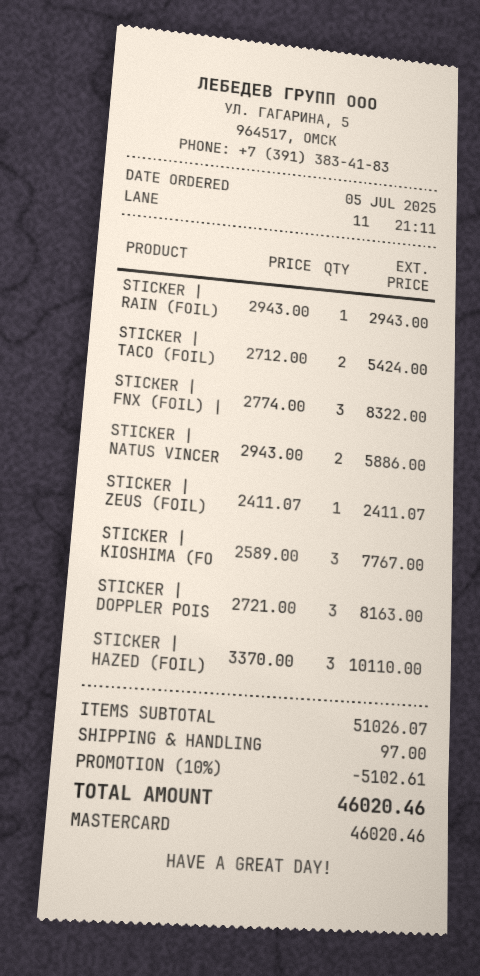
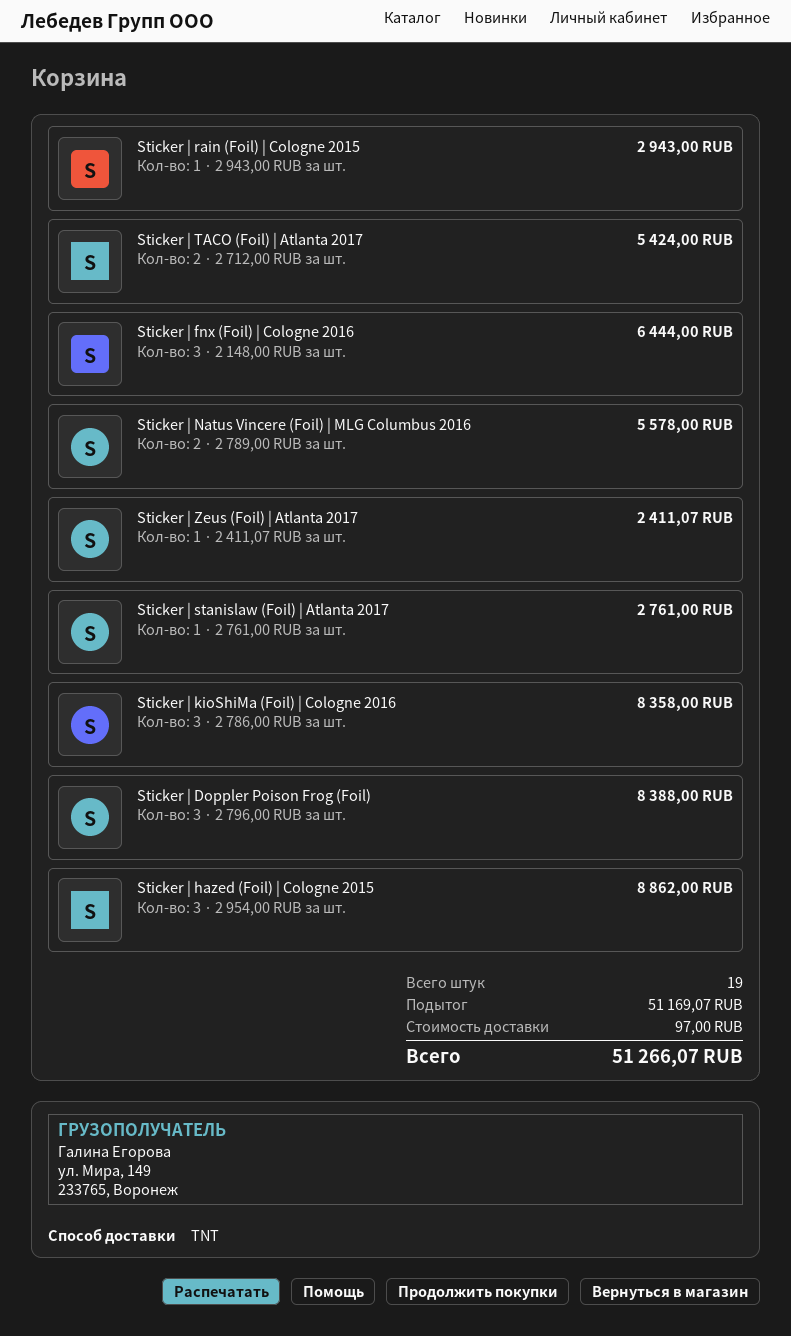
STICKER | FNX (FOIL) |: 3 x 2774.00 = 8322.00 -> 3 x 2148.00 = 6444.00
STICKER | NATUS VINCER: 2 x 2943.00 = 5886.00 -> 2 x 2789.00 = 5578.00
STICKER | KIOSHIMA (FO: 3 x 2589.00 = 7767.00 -> 3 x 2786.00 = 8358.00
STICKER | DOPPLER POIS: 3 x 2721.00 = 8163.00 -> 3 x 2796.00 = 8388.00
STICKER | HAZED (FOIL): 3 x 3370.00 = 10110.00 -> 3 x 2954.00 = 8862.00
Sticker | stanislaw (Foil) | Atlanta 2017: none -> 1 x 2761.00 = 2761.00
subtotal: 51026.07 -> 51169.07
discount: 10% = 5102.61 -> none
total: 46020.46 -> 51266.07

